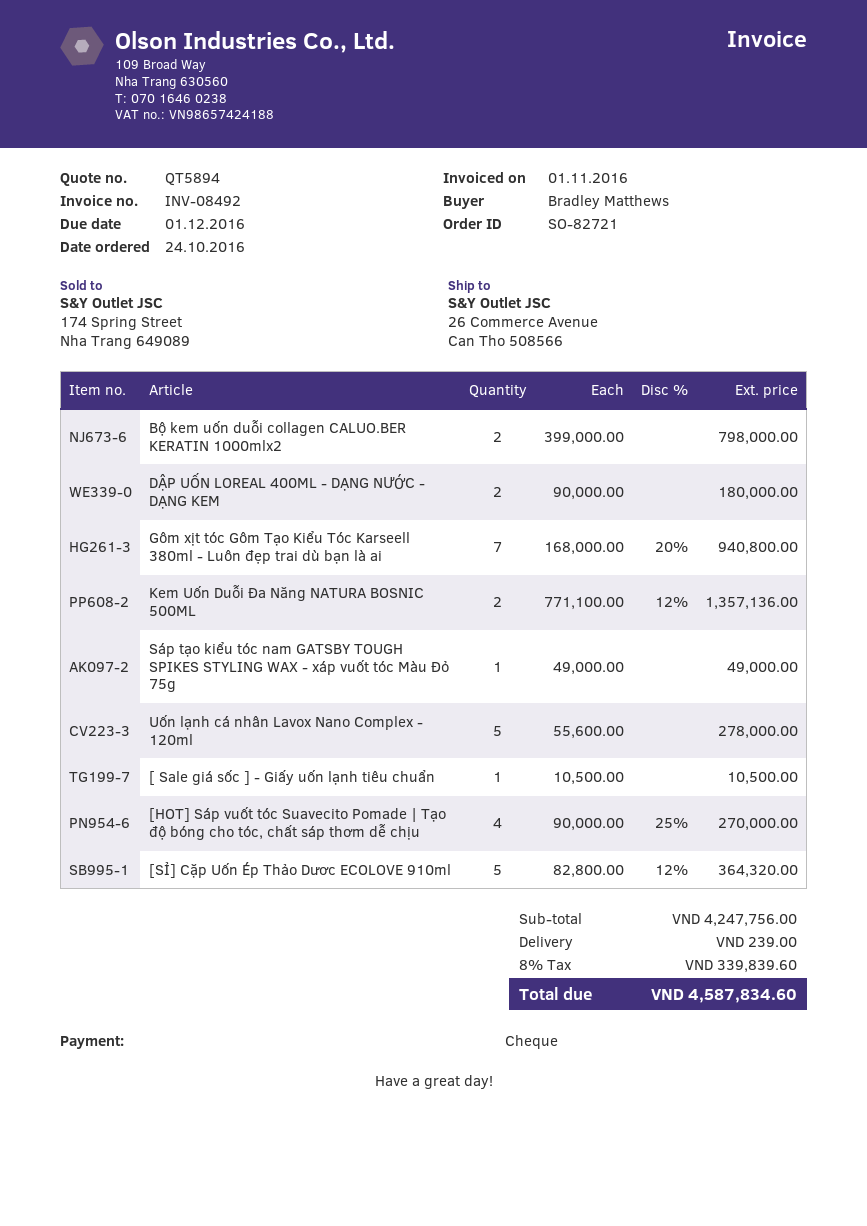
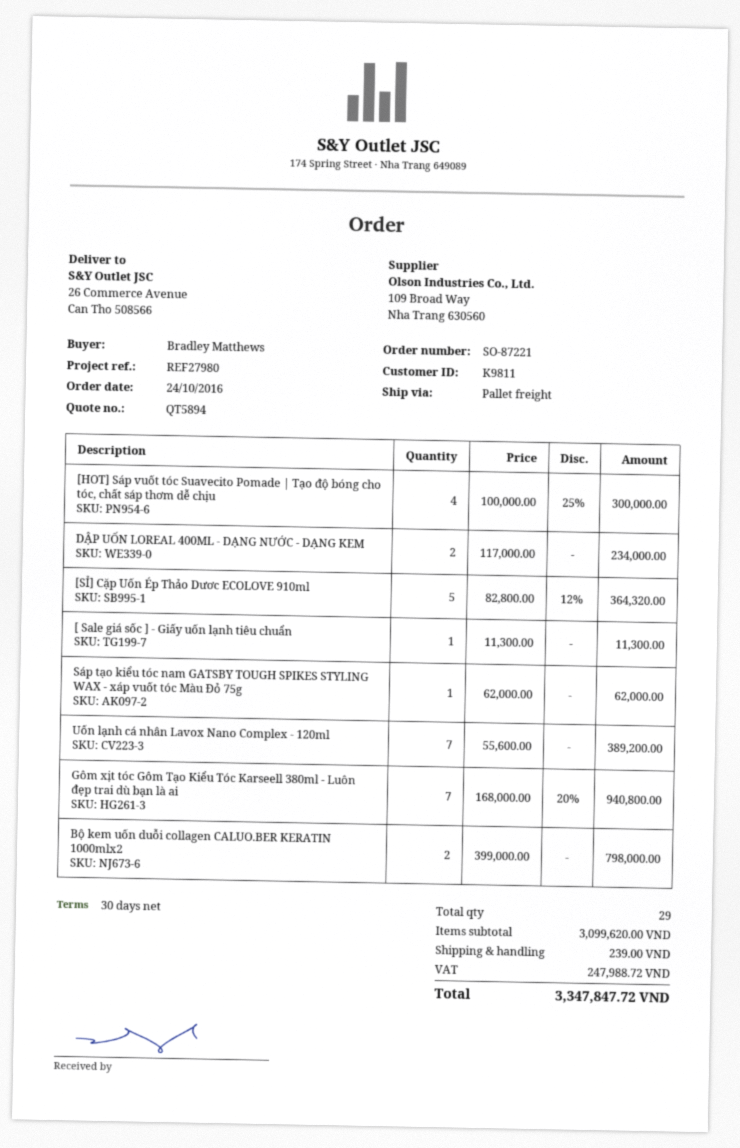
order number: SO-82721 -> SO-87221
DẬP UỐN LOREAL 400ML - DẠNG NƯỚC - DẠNG KEM: 2 x 90000.00 = 180000.00 -> 2 x 117000.00 = 234000.00
Kem Uốn Duỗi Đa Năng NATURA BOSNIC 500ML: 2 x 771100.00 - 12% = 1357136.00 -> none
Sáp tạo kiểu tóc nam GATSBY TOUGH SPIKES STYLING WAX - xáp vuốt tóc Màu Đỏ 75g: 1 x 49000.00 = 49000.00 -> 1 x 62000.00 = 62000.00
Uốn lạnh cá nhân Lavox Nano Complex - 120ml: 5 x 55600.00 = 278000.00 -> 7 x 55600.00 = 389200.00
[ Sale giá sốc ] - Giấy uốn lạnh tiêu chuẩn: 1 x 10500.00 = 10500.00 -> 1 x 11300.00 = 11300.00
[HOT] Sáp vuốt tóc Suavecito Pomade | Tạo độ bóng cho tóc, chất sáp thơm dễ chịu: 4 x 90000.00 - 25% = 270000.00 -> 4 x 100000.00 - 25% = 300000.00
subtotal: 4247756.00 -> 3099620.00
tax: 339839.60 -> 247988.72
total: 4587834.60 -> 3347847.72

